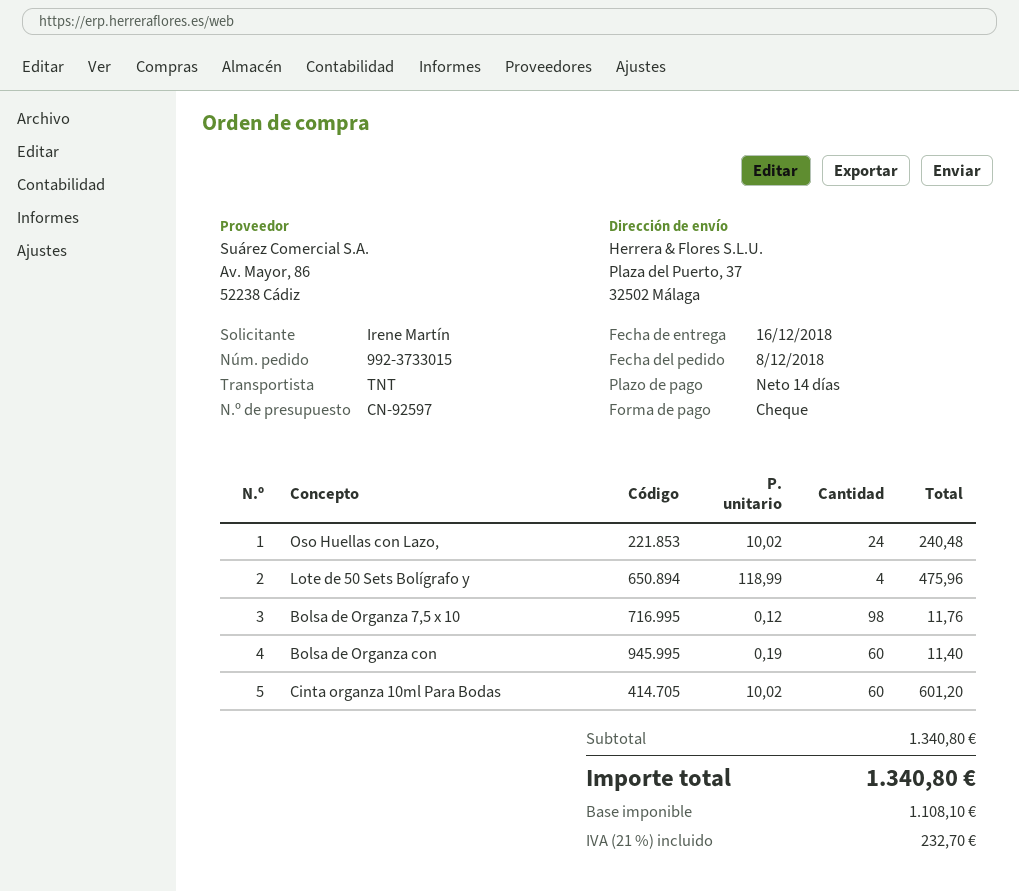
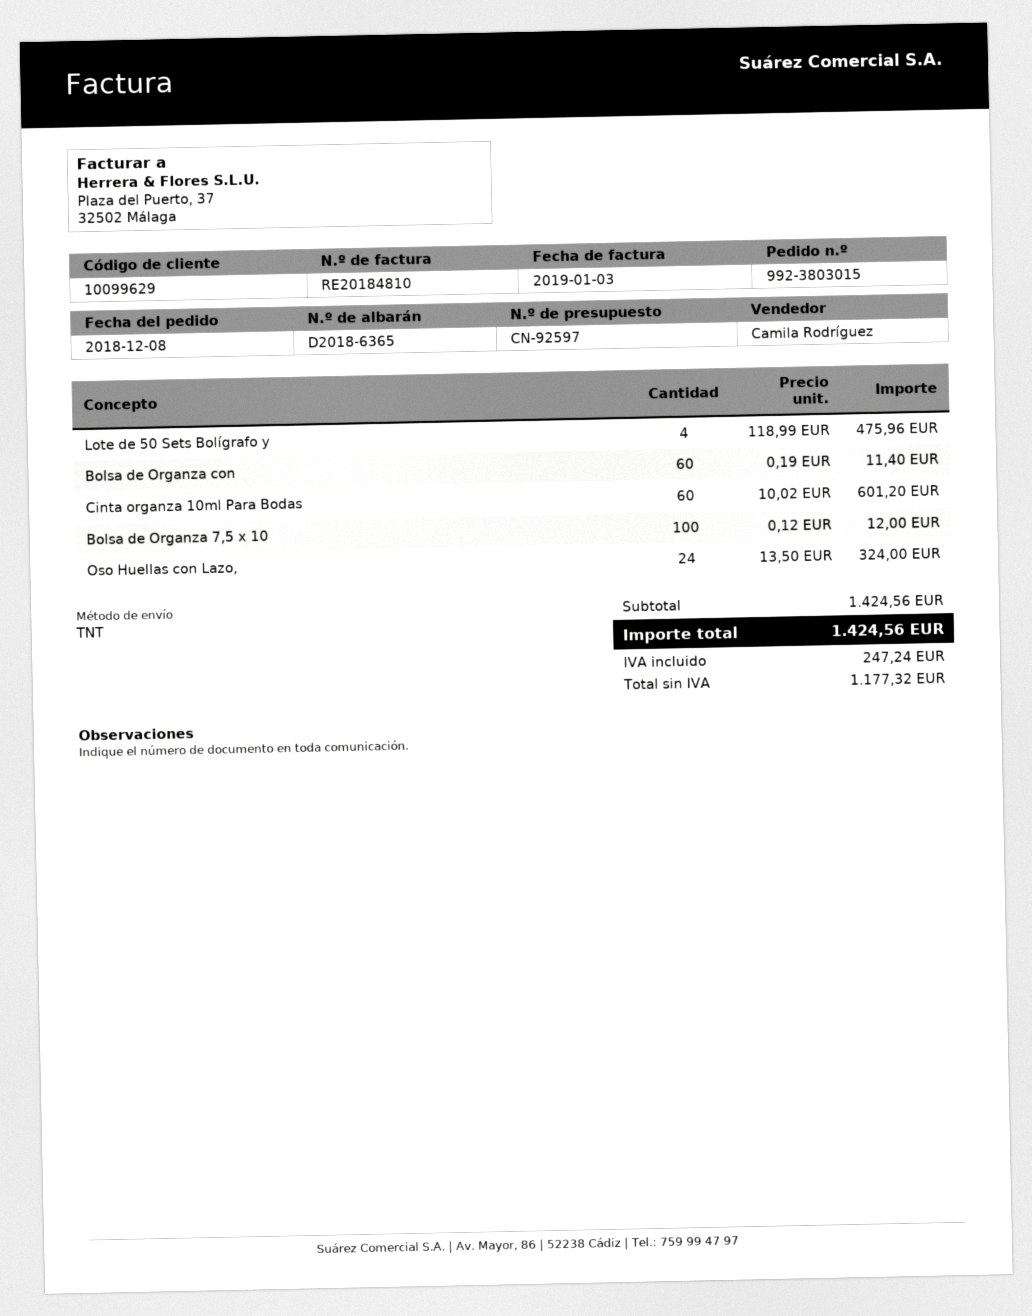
order number: 992-3733015 -> 992-3803015
Oso Huellas con Lazo,: 24 x 10.02 = 240.48 -> 24 x 13.50 = 324.00
Bolsa de Organza 7,5 x 10: 98 x 0.12 = 11.76 -> 100 x 0.12 = 12.00
subtotal: 1340.80 -> 1424.56
net: 1108.10 -> 1177.32
tax: 232.70 -> 247.24
total: 1340.80 -> 1424.56

